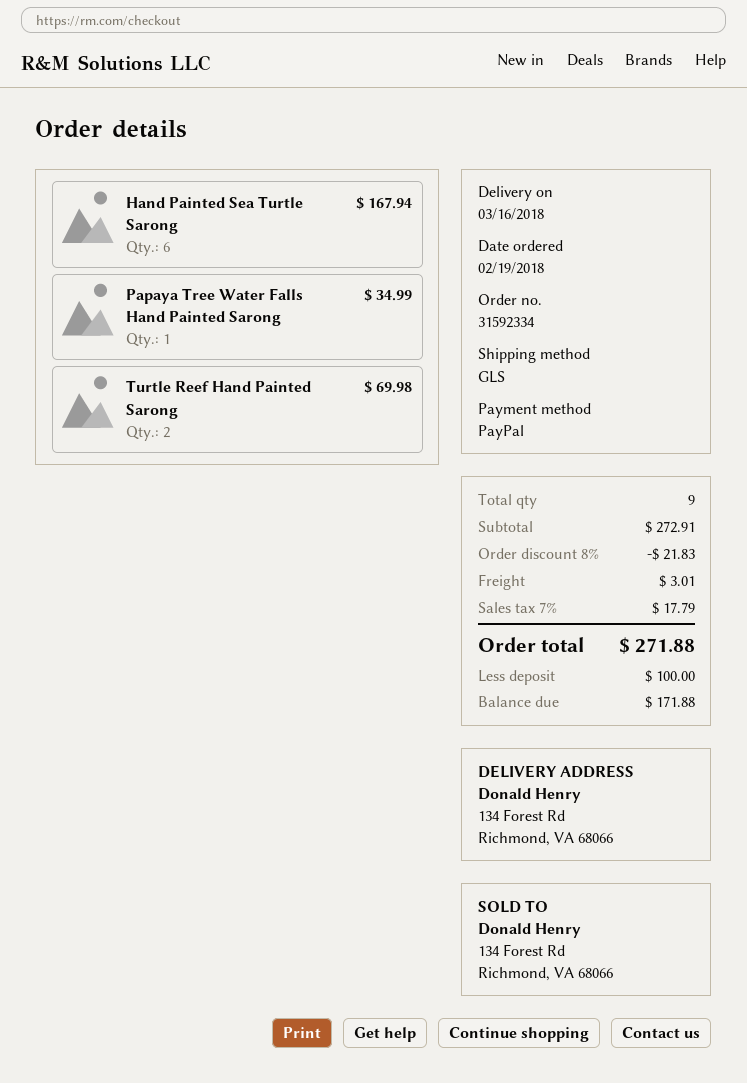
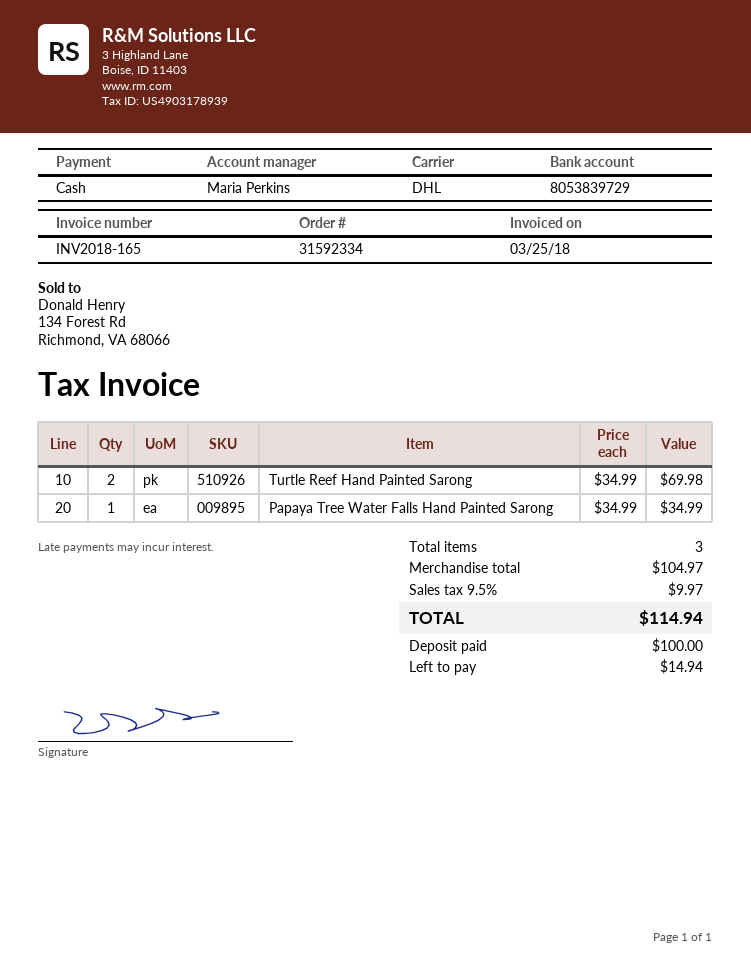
payment method: PayPal -> cash
shipping method: GLS -> DHL
Hand Painted Sea Turtle Sarong: 6 for 167.94 -> none
total quantity: 9 -> 3
subtotal: 272.91 -> 104.97
discount: 8% = 21.83 -> none
shipping: 3.01 -> none
tax: 7% = 17.79 -> 9.5% = 9.97
total: 271.88 -> 114.94
balance: 171.88 -> 14.94

